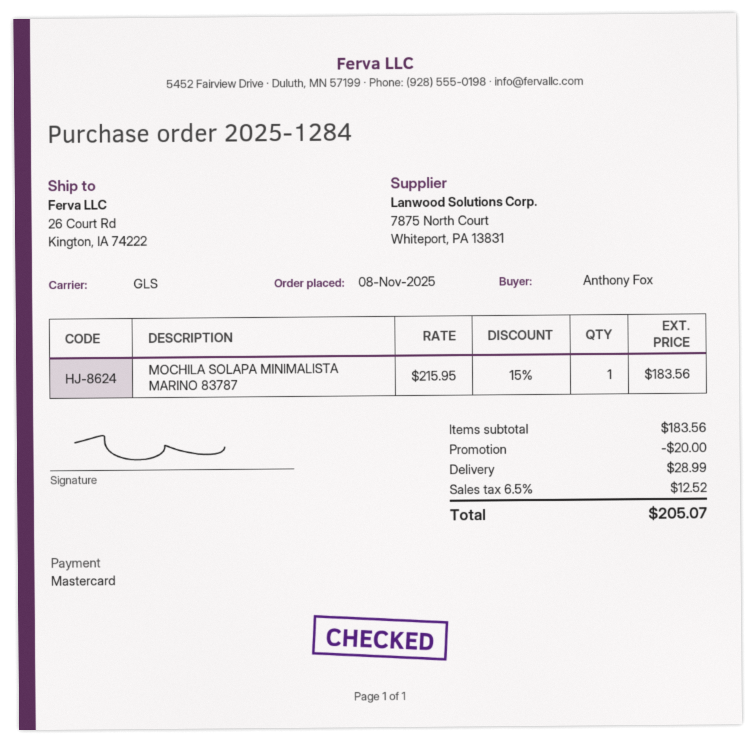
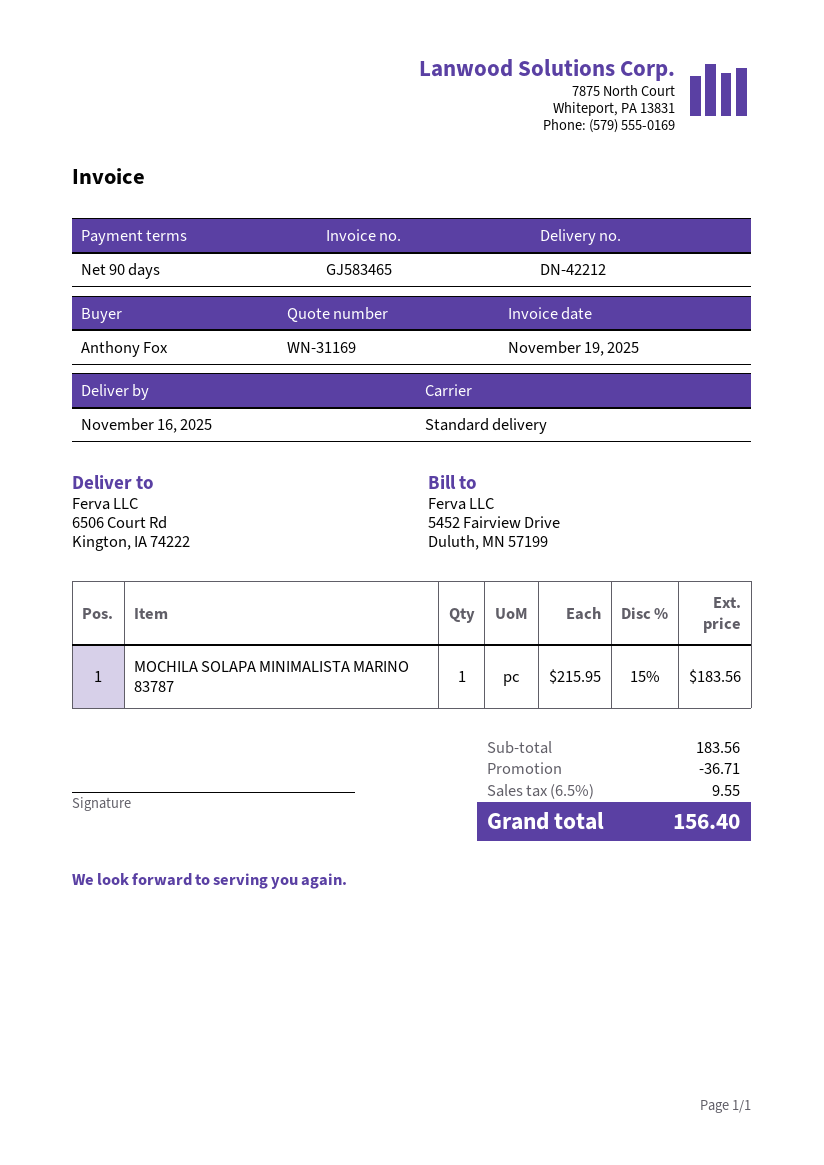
shipping method: GLS -> standard
ship to: 26 Court Rd, Kington, IA 74222 -> 6506 Court Rd, Kington, IA 74222
discount: 20.00 -> 36.71
shipping: 28.99 -> none
tax: 6.5% = 12.52 -> 6.5% = 9.55
total: 205.07 -> 156.40

